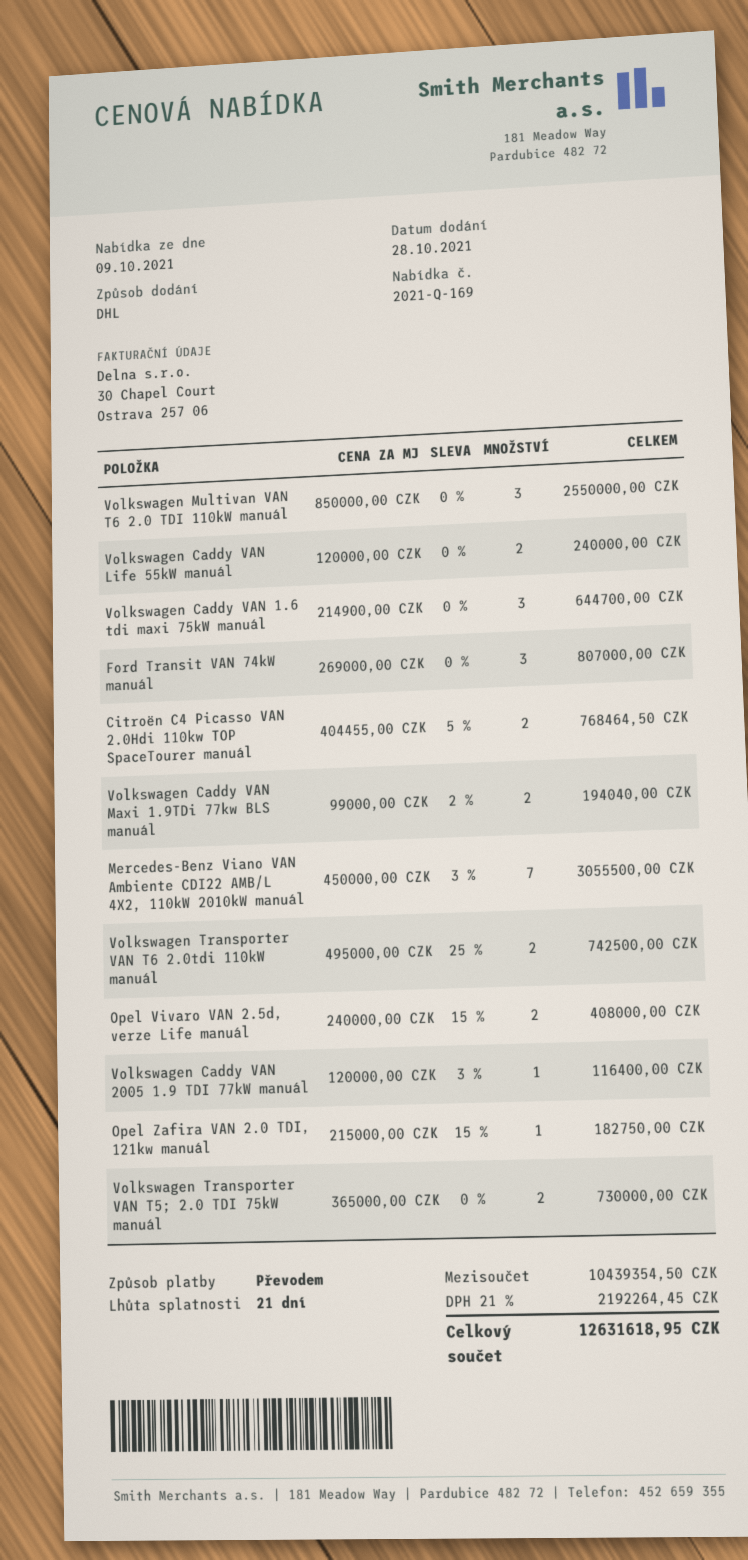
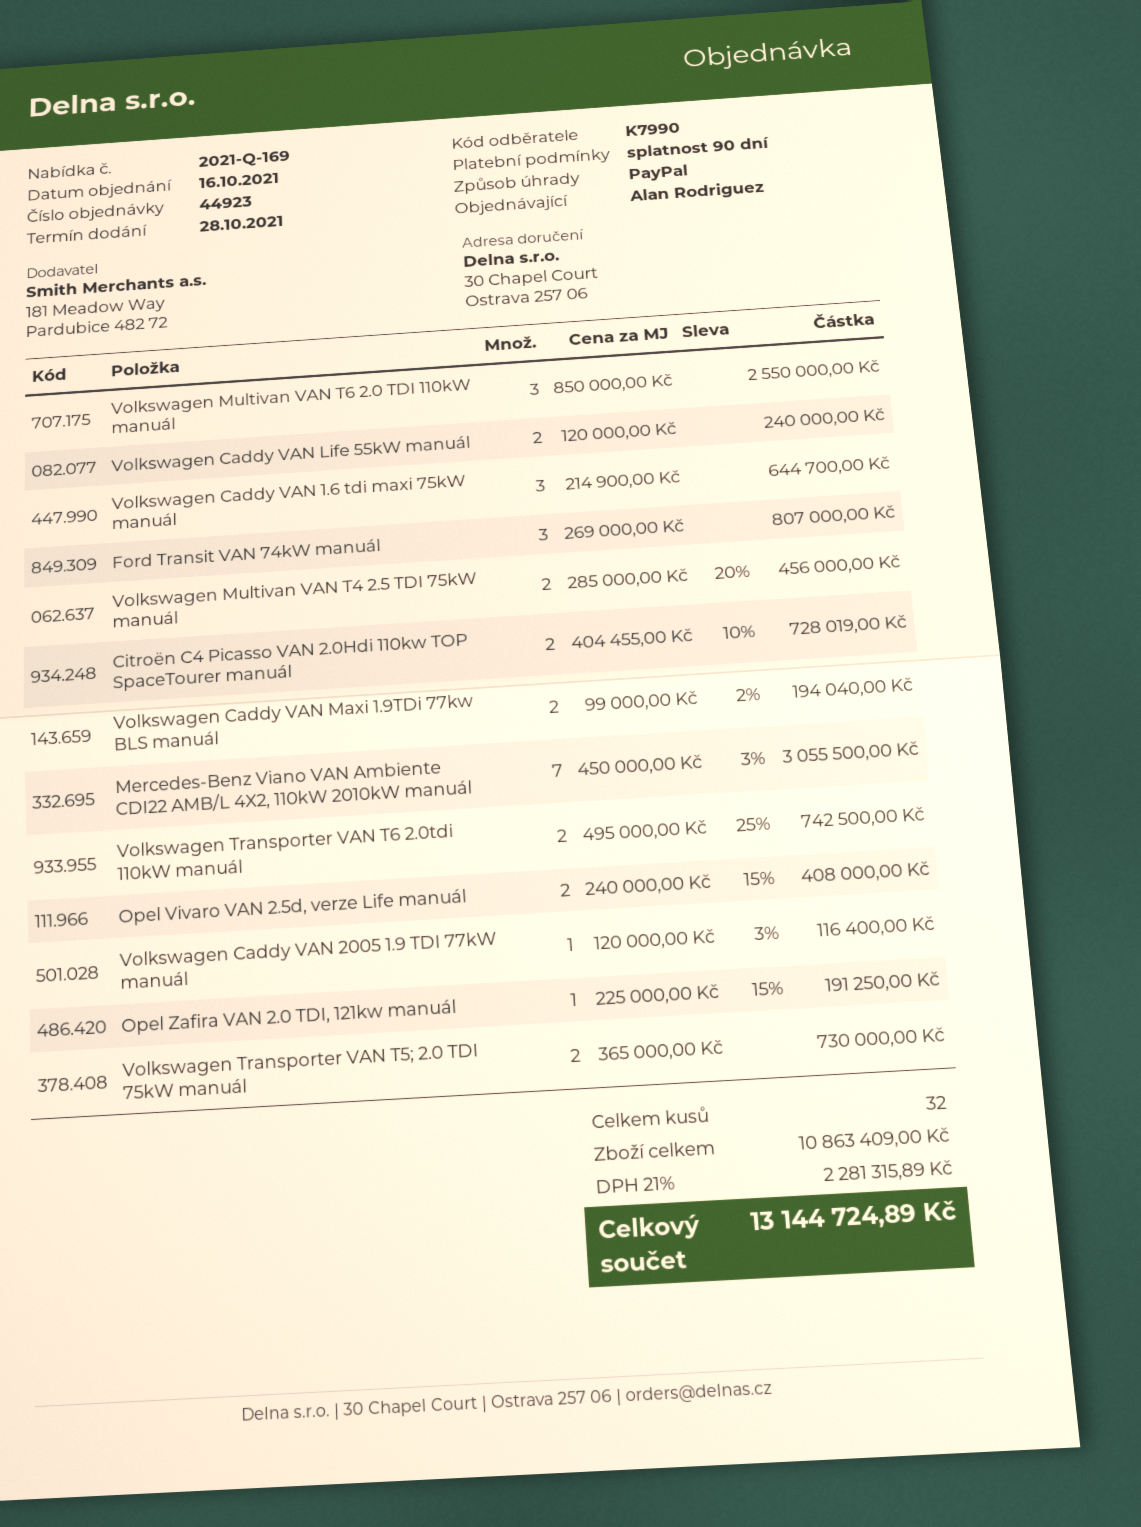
payment terms: 21 days -> 90 days
payment method: bank transfer -> PayPal
Citroën C4 Picasso VAN 2.0Hdi 110kw TOP SpaceTourer manuál: 2 x 404455.00 - 5% = 768464.50 -> 2 x 404455.00 - 10% = 728019.00
Opel Zafira VAN 2.0 TDI, 121kw manuál: 1 x 215000.00 - 15% = 182750.00 -> 1 x 225000.00 - 15% = 191250.00
Volkswagen Multivan VAN T4 2.5 TDI 75kW manuál: none -> 2 x 285000.00 - 20% = 456000.00
subtotal: 10439354.50 -> 10863409.00
tax: 21% = 2192264.45 -> 21% = 2281315.89
total: 12631618.95 -> 13144724.89

